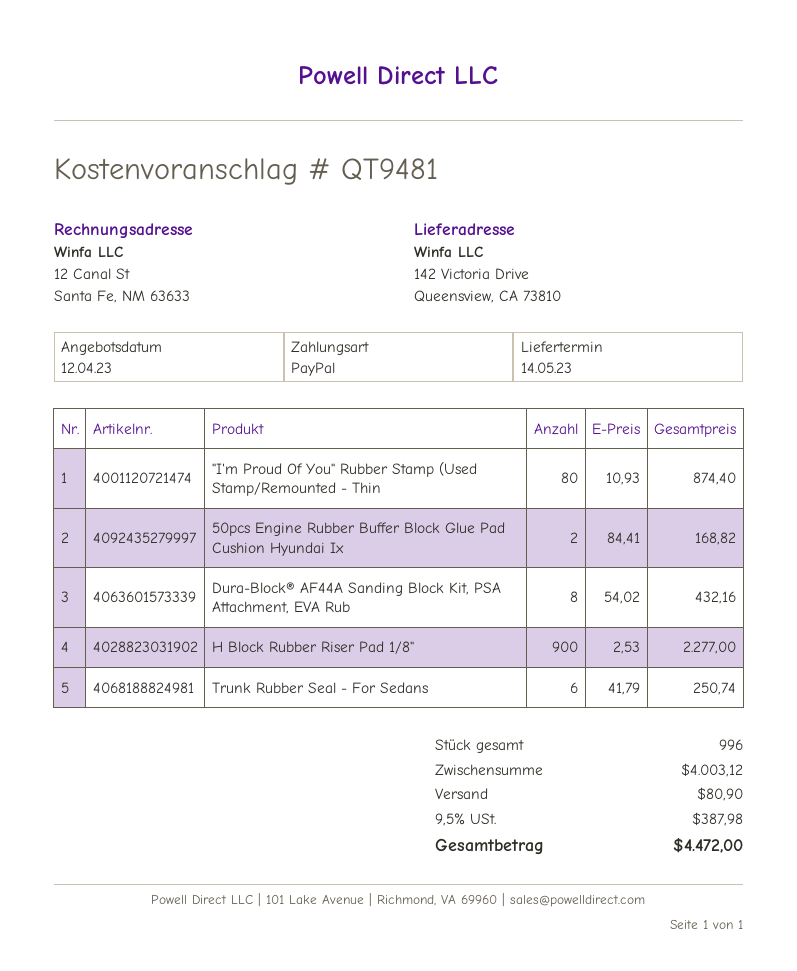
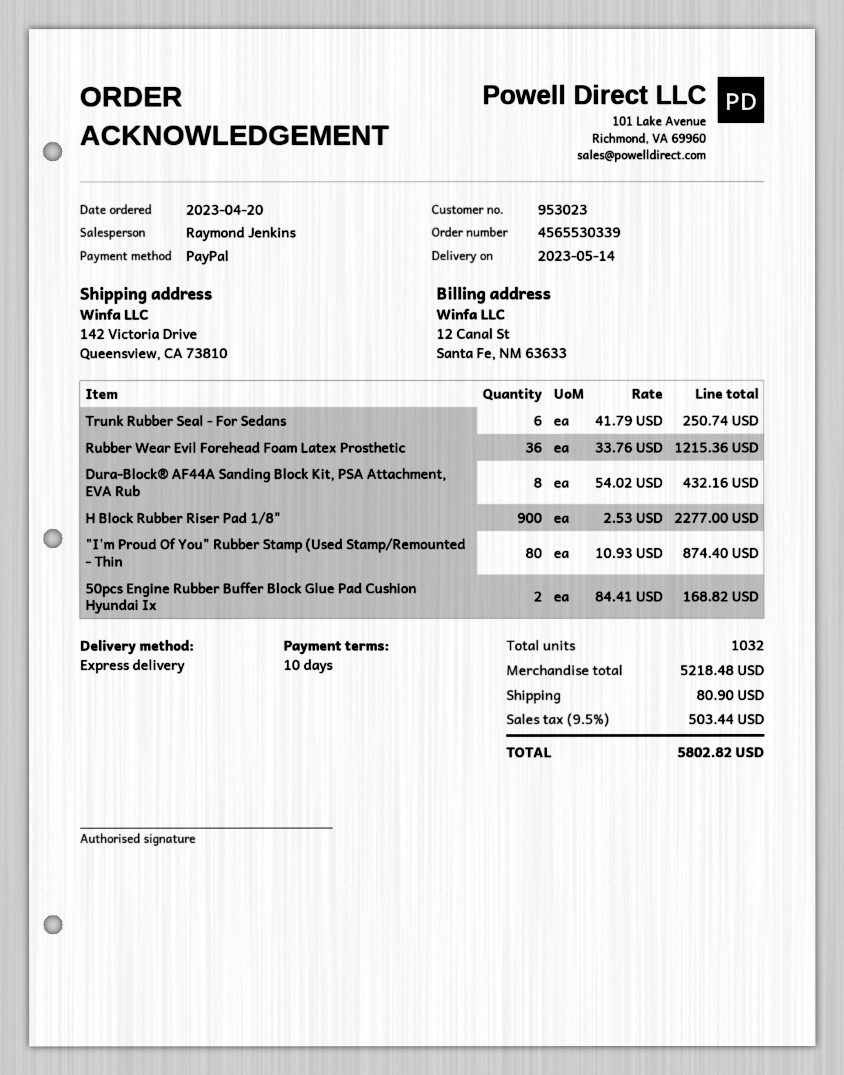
Rubber Wear Evil Forehead Foam Latex Prosthetic: none -> 36 x 33.76 = 1215.36
total quantity: 996 -> 1032
subtotal: 4003.12 -> 5218.48
tax: 9.5% = 387.98 -> 9.5% = 503.44
total: 4472.00 -> 5802.82

